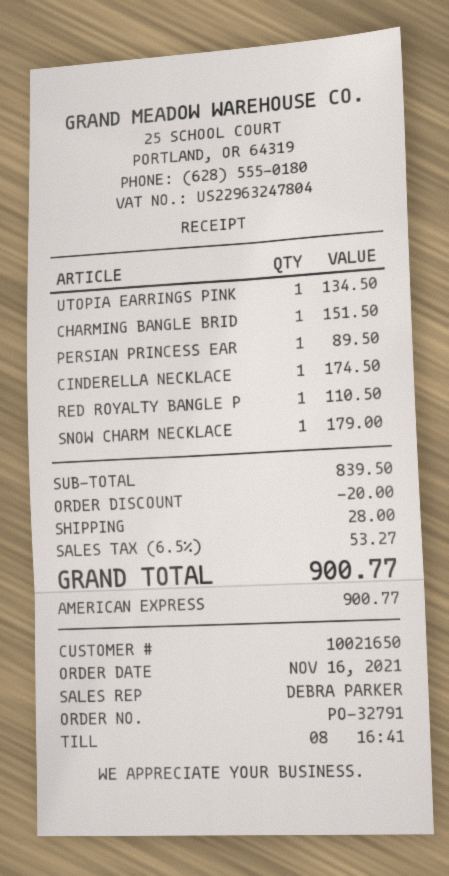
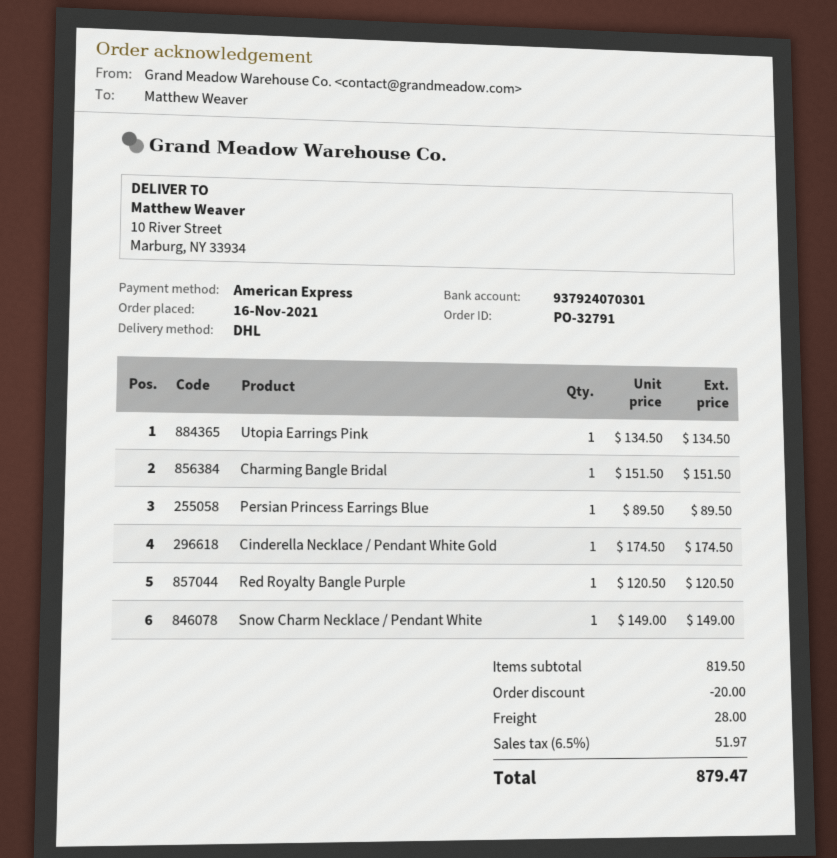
RED ROYALTY BANGLE P: 1 for 110.50 -> 1 for 120.50
SNOW CHARM NECKLACE: 1 for 179.00 -> 1 for 149.00
subtotal: 839.50 -> 819.50
tax: 6.5% = 53.27 -> 6.5% = 51.97
total: 900.77 -> 879.47

